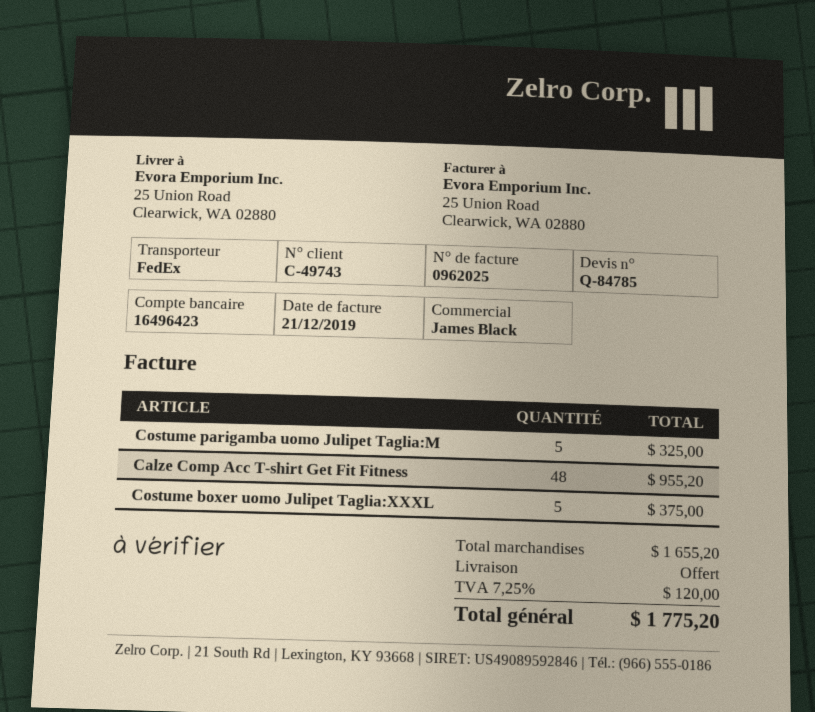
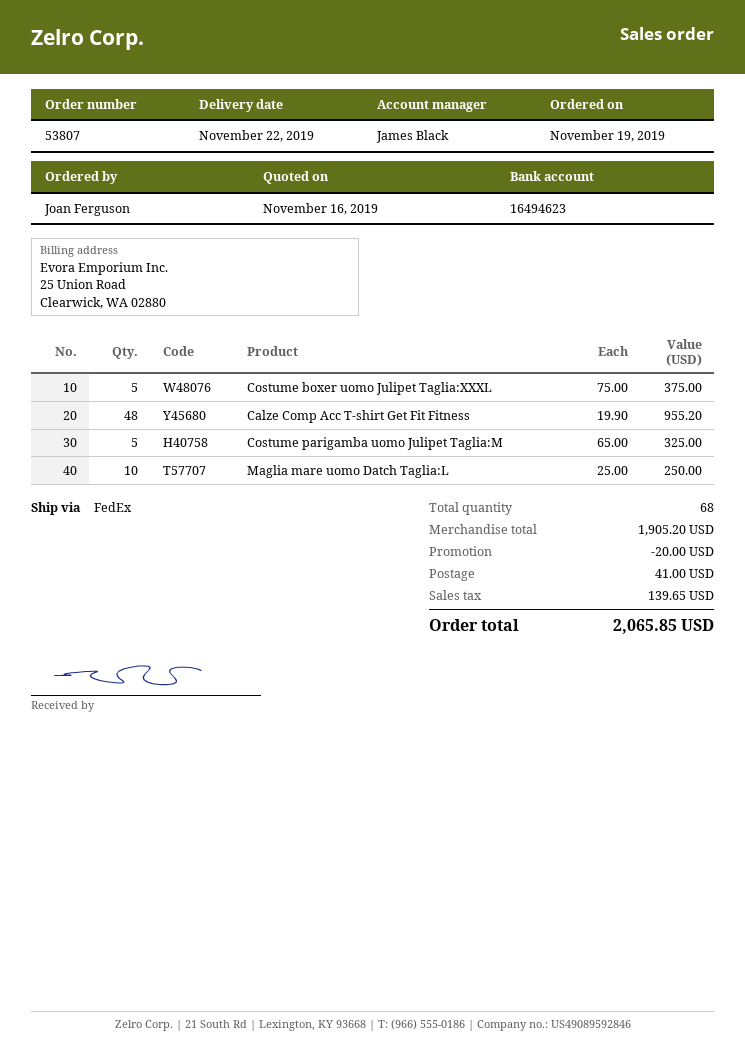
bank account: 16496423 -> 16494623
Maglia mare uomo Datch Taglia:L: none -> 10 for 250.00
subtotal: 1655.20 -> 1905.20
discount: none -> 20.00
shipping: 0.00 -> 41.00
tax: 120.00 -> 139.65
total: 1775.20 -> 2065.85

